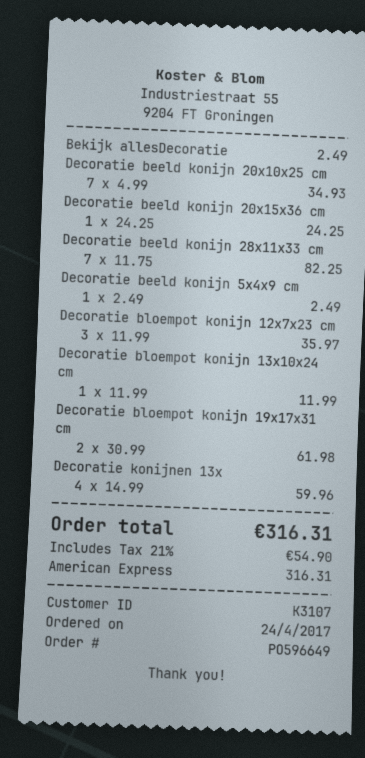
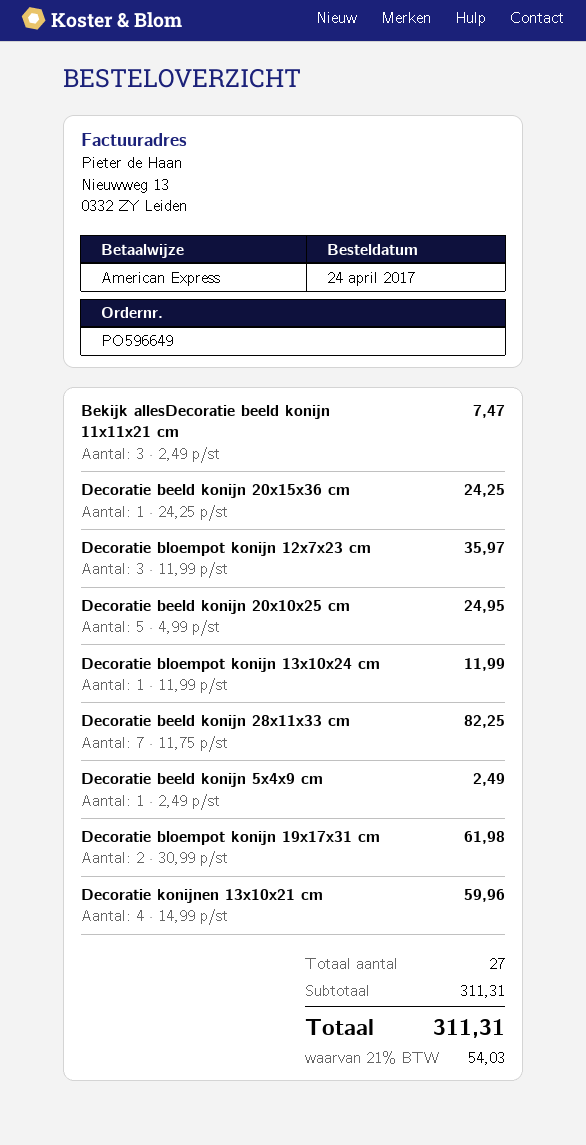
Bekijk allesDecoratie: 1 x 2.49 = 2.49 -> 3 x 2.49 = 7.47
Decoratie beeld konijn 20x10x25 cm: 7 x 4.99 = 34.93 -> 5 x 4.99 = 24.95
tax: 21% = 54.90 -> 21% = 54.03
total: 316.31 -> 311.31

